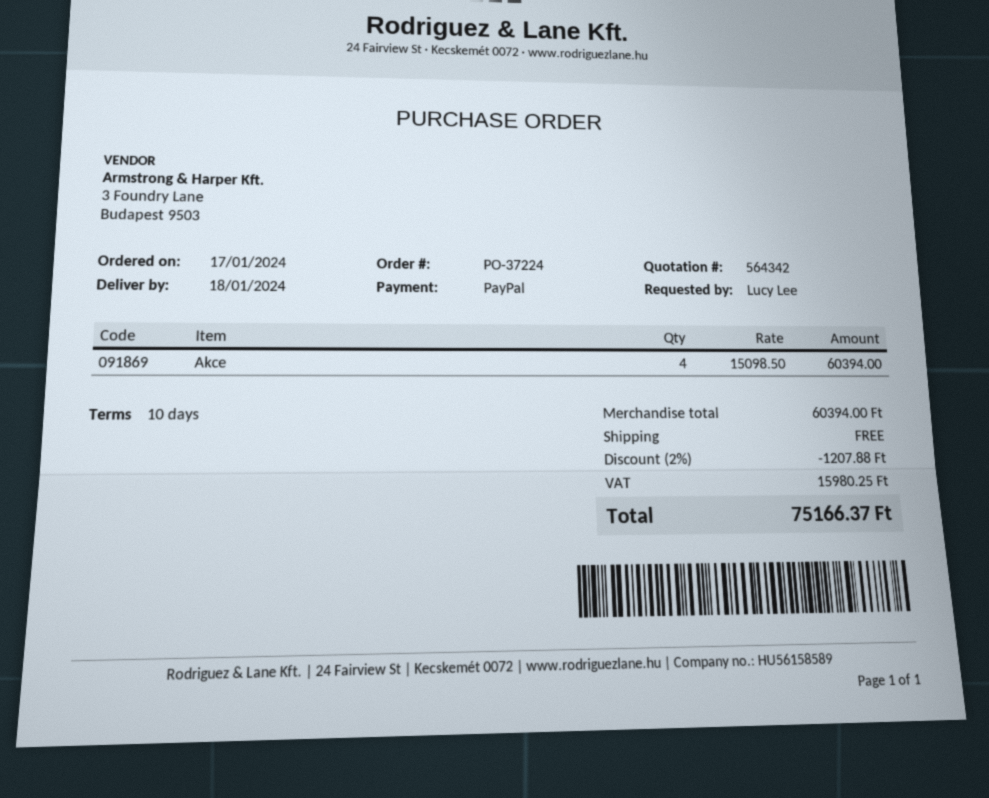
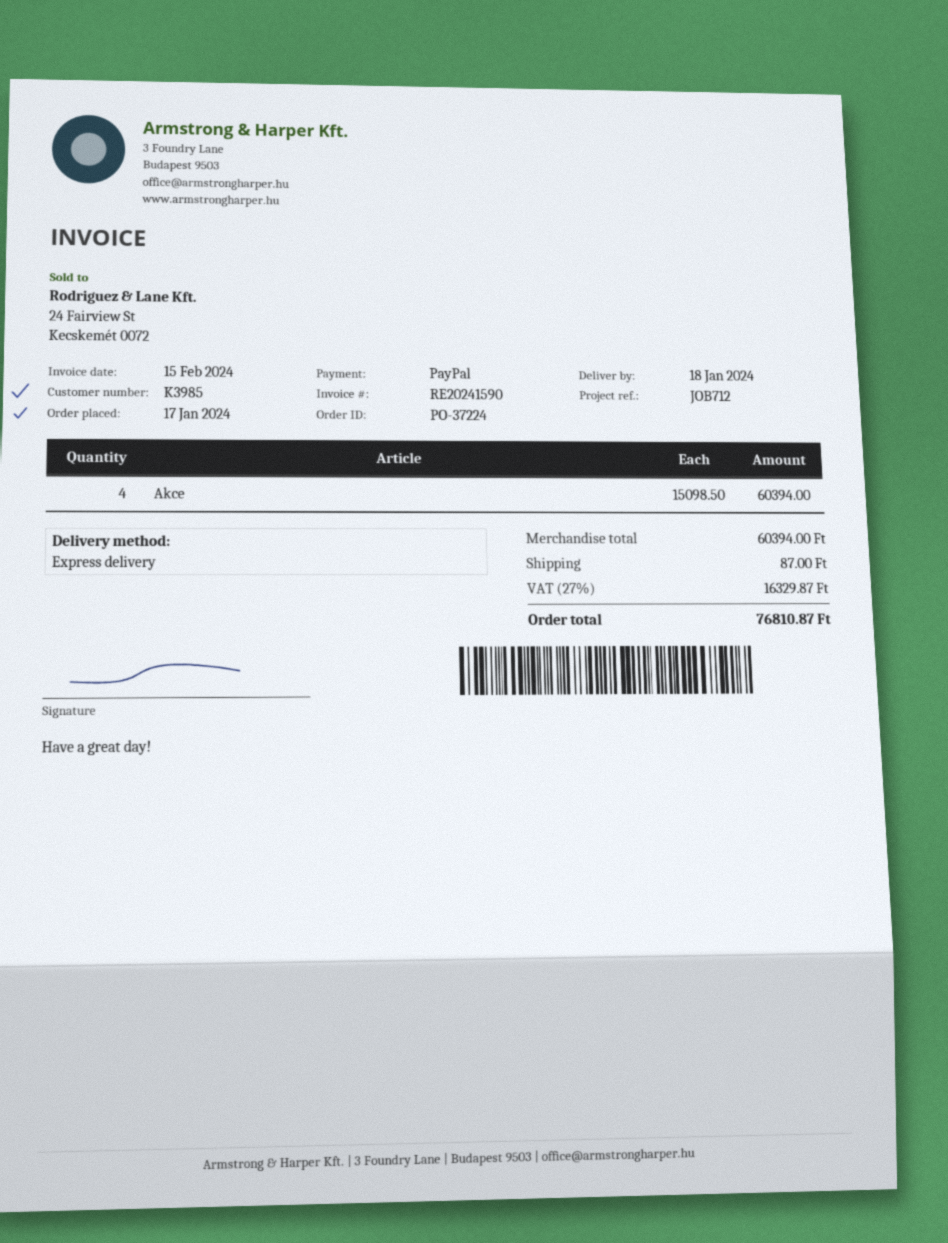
discount: 2% = 1207.88 -> none
shipping: 0.00 -> 87.00
tax: 15980.25 -> 16329.87
total: 75166.37 -> 76810.87

